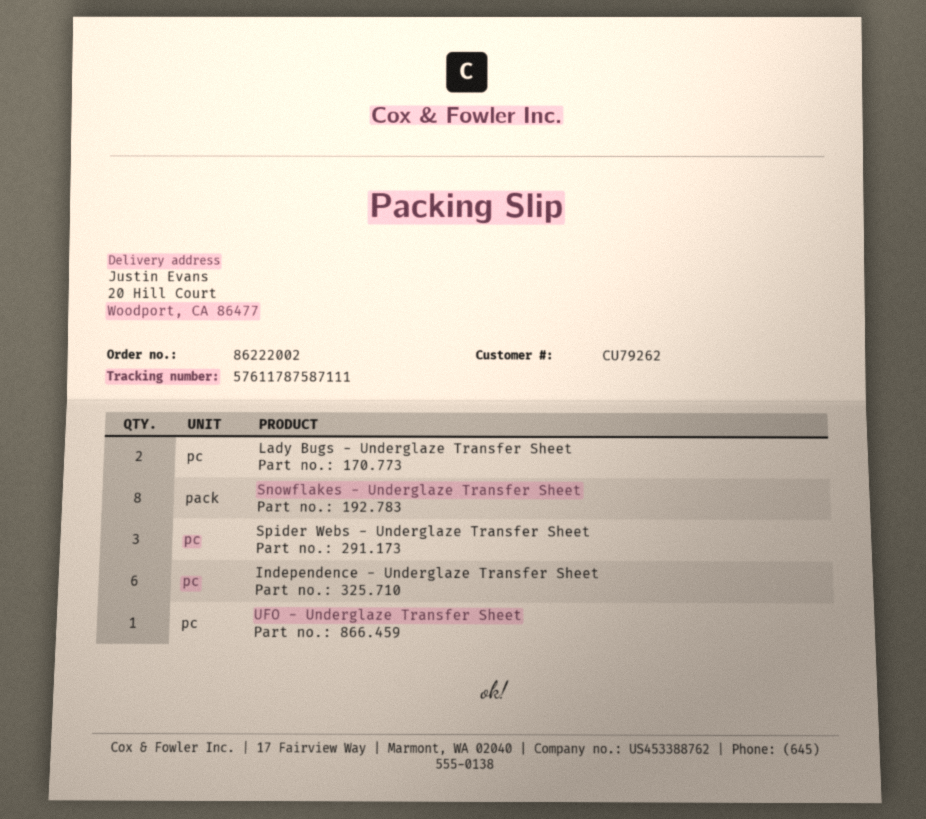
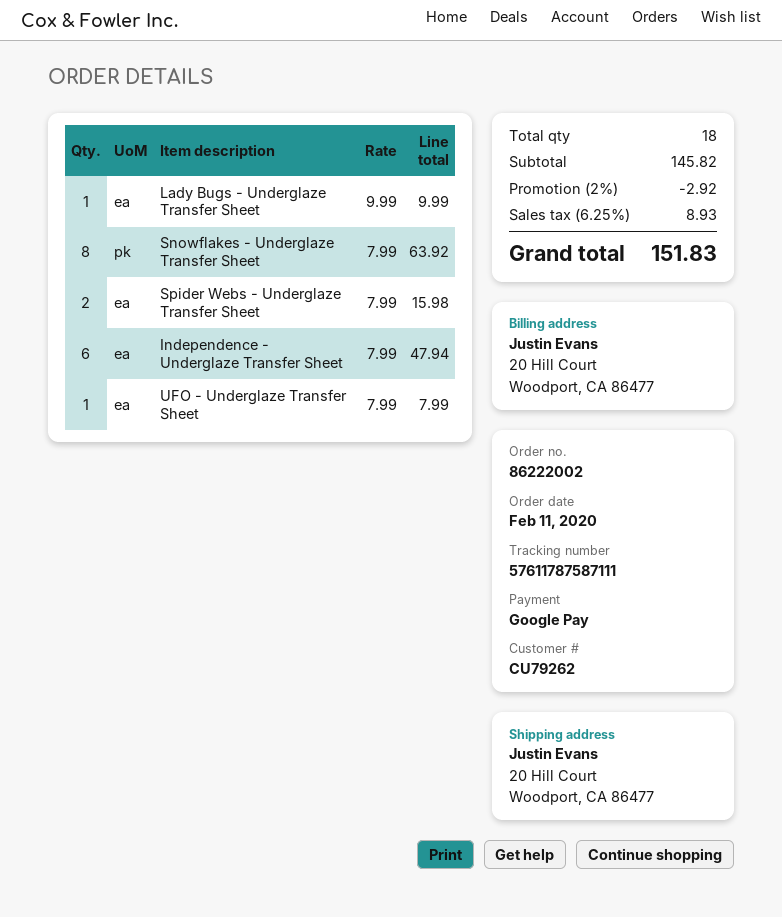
Lady Bugs - Underglaze Transfer Sheet: 2 -> 1
Spider Webs - Underglaze Transfer Sheet: 3 -> 2

